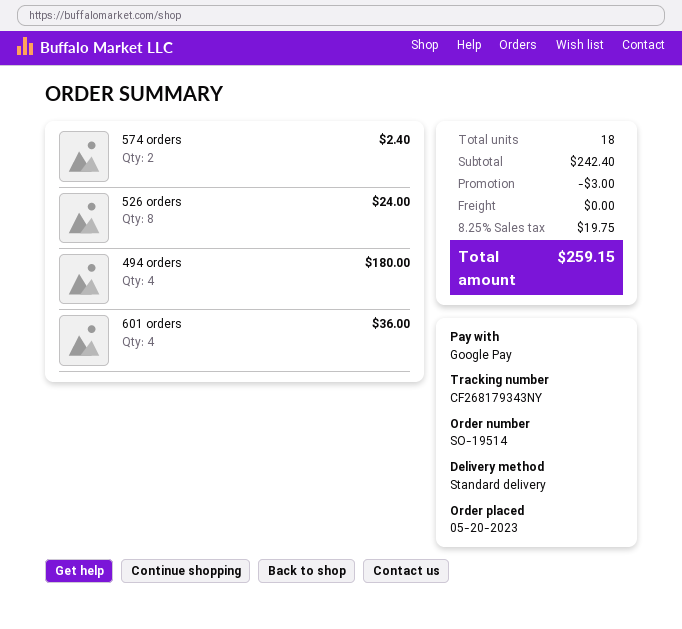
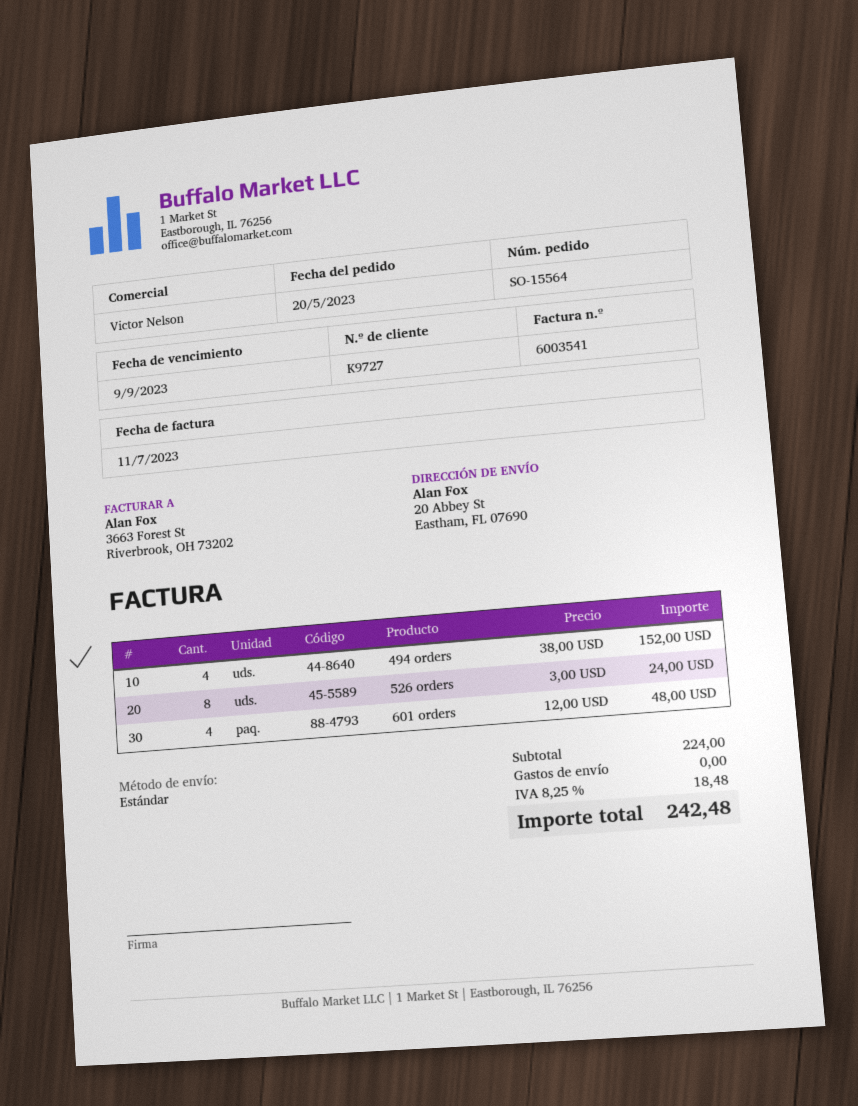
order number: SO-19514 -> SO-15564
574 orders: 2 for 2.40 -> none
494 orders: 4 for 180.00 -> 4 for 152.00
601 orders: 4 for 36.00 -> 4 for 48.00
subtotal: 242.40 -> 224.00
discount: 3.00 -> none
tax: 8.25% = 19.75 -> 8.25% = 18.48
total: 259.15 -> 242.48

